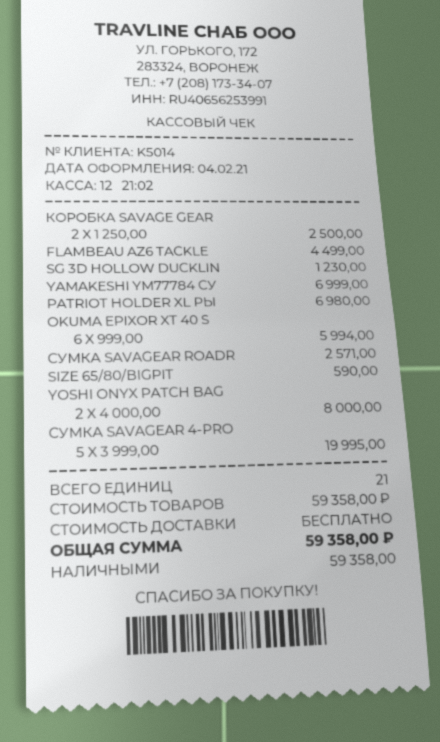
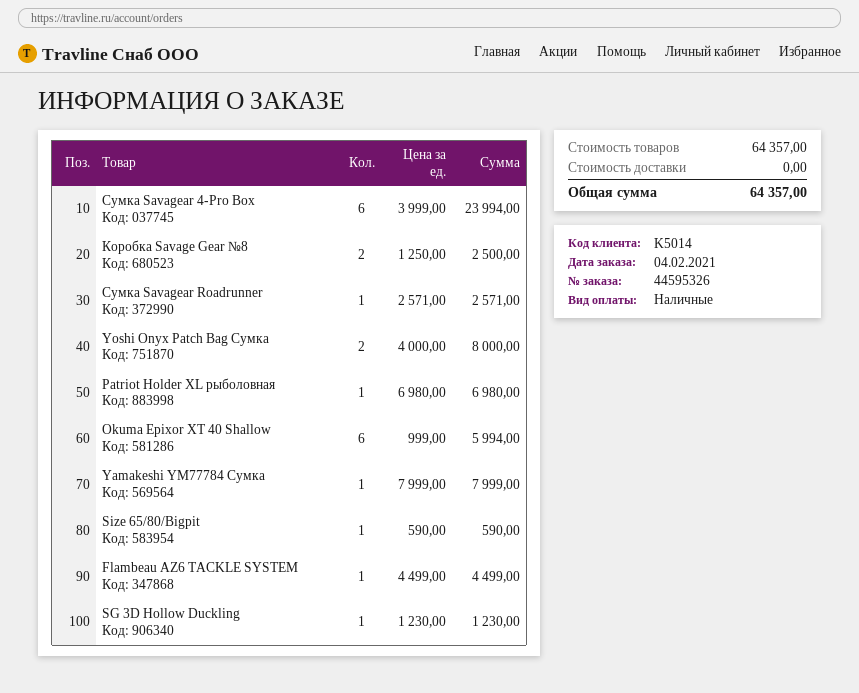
YAMAKESHI YM77784 СУ: 1 x 6999.00 = 6999.00 -> 1 x 7999.00 = 7999.00
СУМКА SAVAGEAR 4-PRO: 5 x 3999.00 = 19995.00 -> 6 x 3999.00 = 23994.00
subtotal: 59358.00 -> 64357.00
total: 59358.00 -> 64357.00

